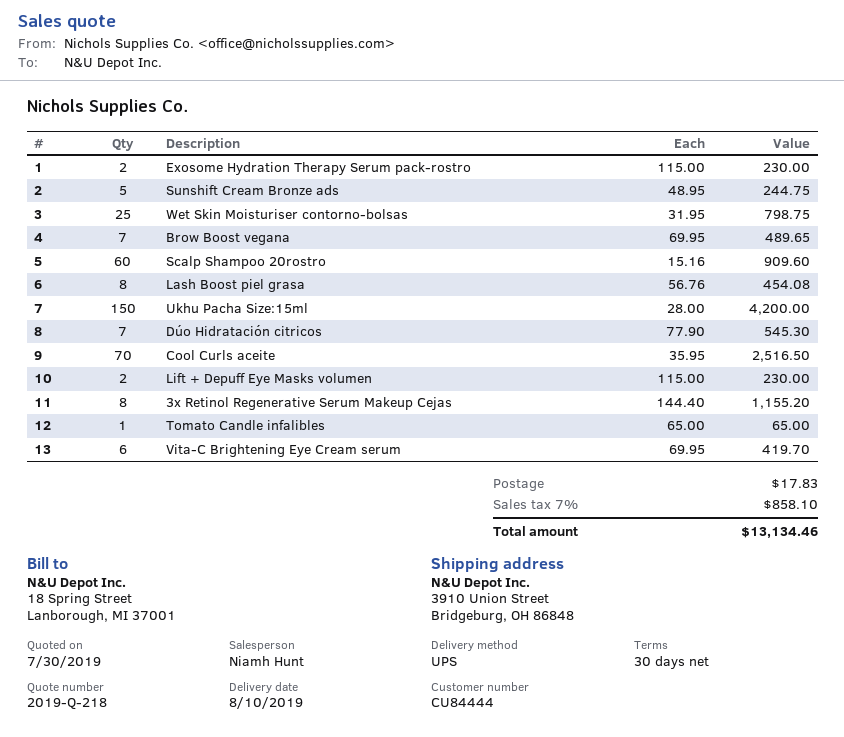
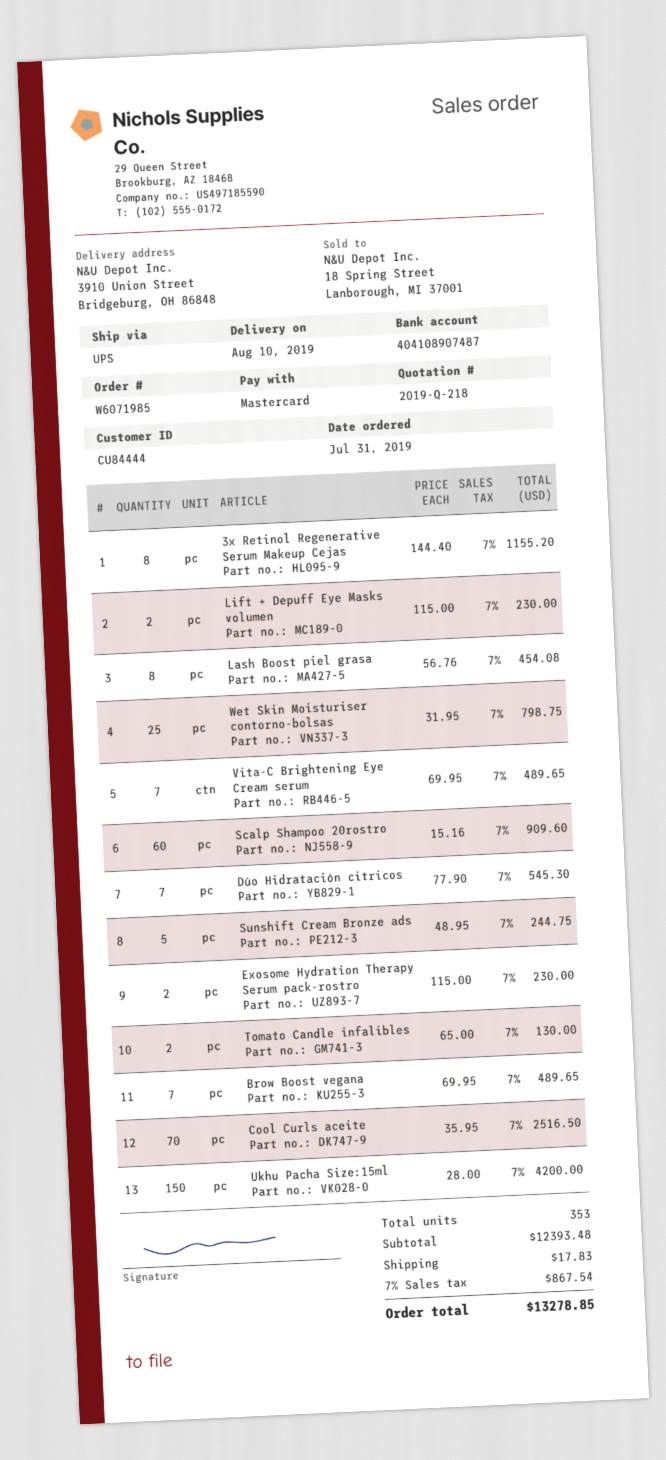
Tomato Candle infalibles: 1 x 65.00 = 65.00 -> 2 x 65.00 = 130.00
Vita-C Brightening Eye Cream serum: 6 x 69.95 = 419.70 -> 7 x 69.95 = 489.65
tax: 7% = 858.10 -> 7% = 867.54
total: 13134.46 -> 13278.85

